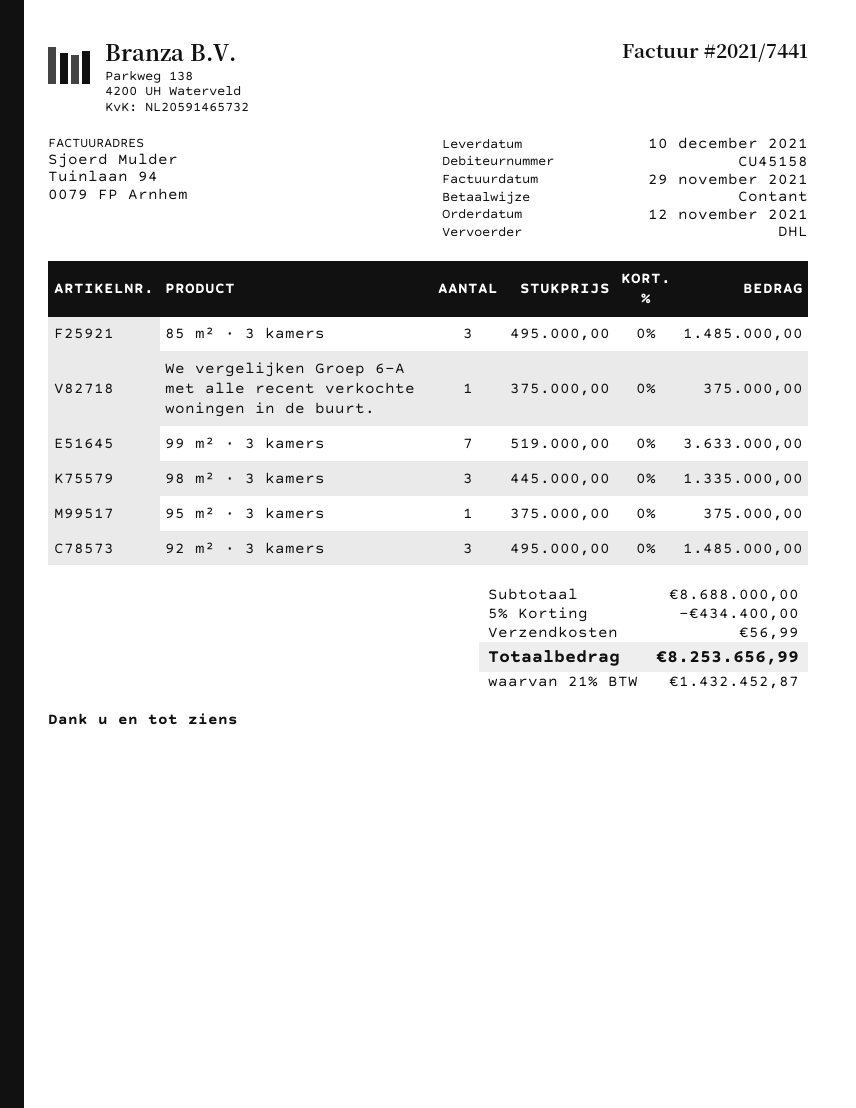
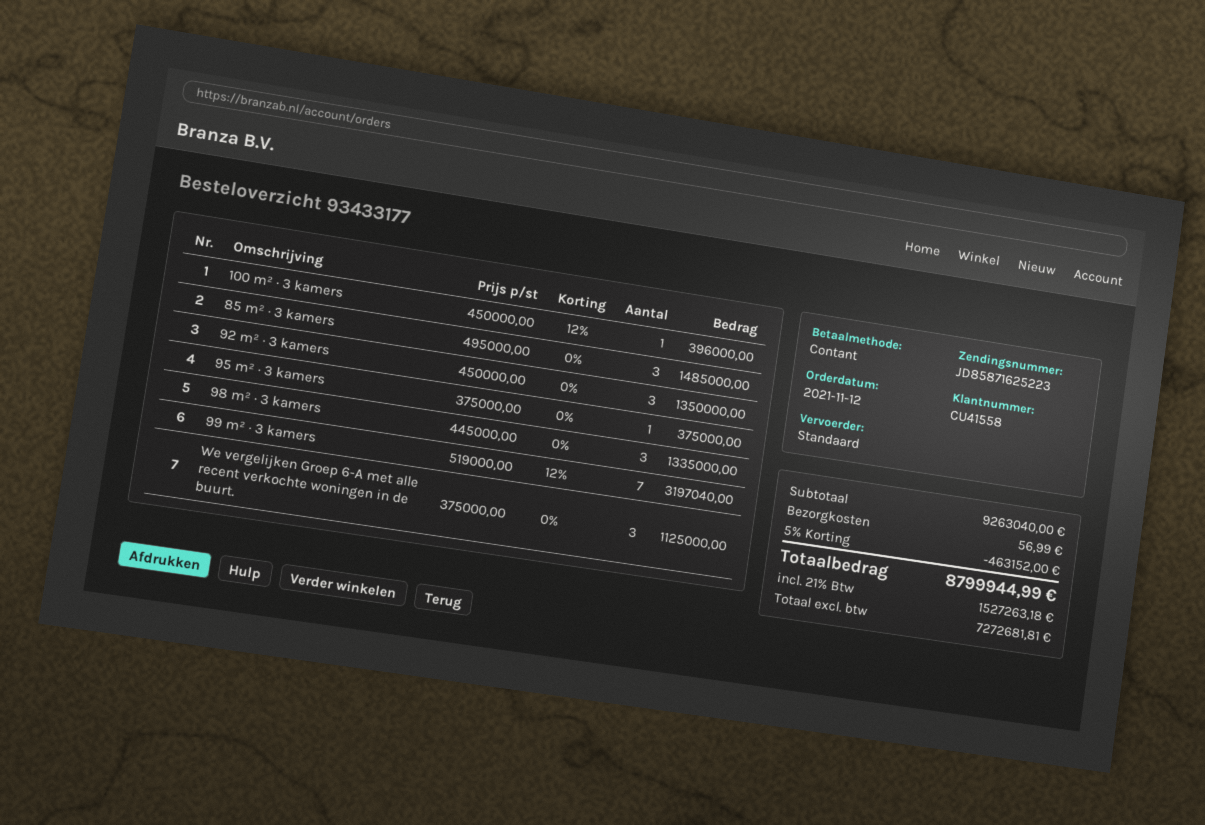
customer number: CU45158 -> CU41558
shipping method: DHL -> standard
We vergelijken Groep 6-A met alle recent verkochte woningen in de buurt.: 1 x 375000.00 = 375000.00 -> 3 x 375000.00 = 1125000.00
99 m² · 3 kamers: 7 x 519000.00 = 3633000.00 -> 7 x 519000.00 - 12% = 3197040.00
92 m² · 3 kamers: 3 x 495000.00 = 1485000.00 -> 3 x 450000.00 = 1350000.00
100 m² · 3 kamers: none -> 1 x 450000.00 - 12% = 396000.00
subtotal: 8688000.00 -> 9263040.00
discount: 5% = 434400.00 -> 5% = 463152.00
tax: 21% = 1432452.87 -> 21% = 1527263.18
total: 8253656.99 -> 8799944.99

